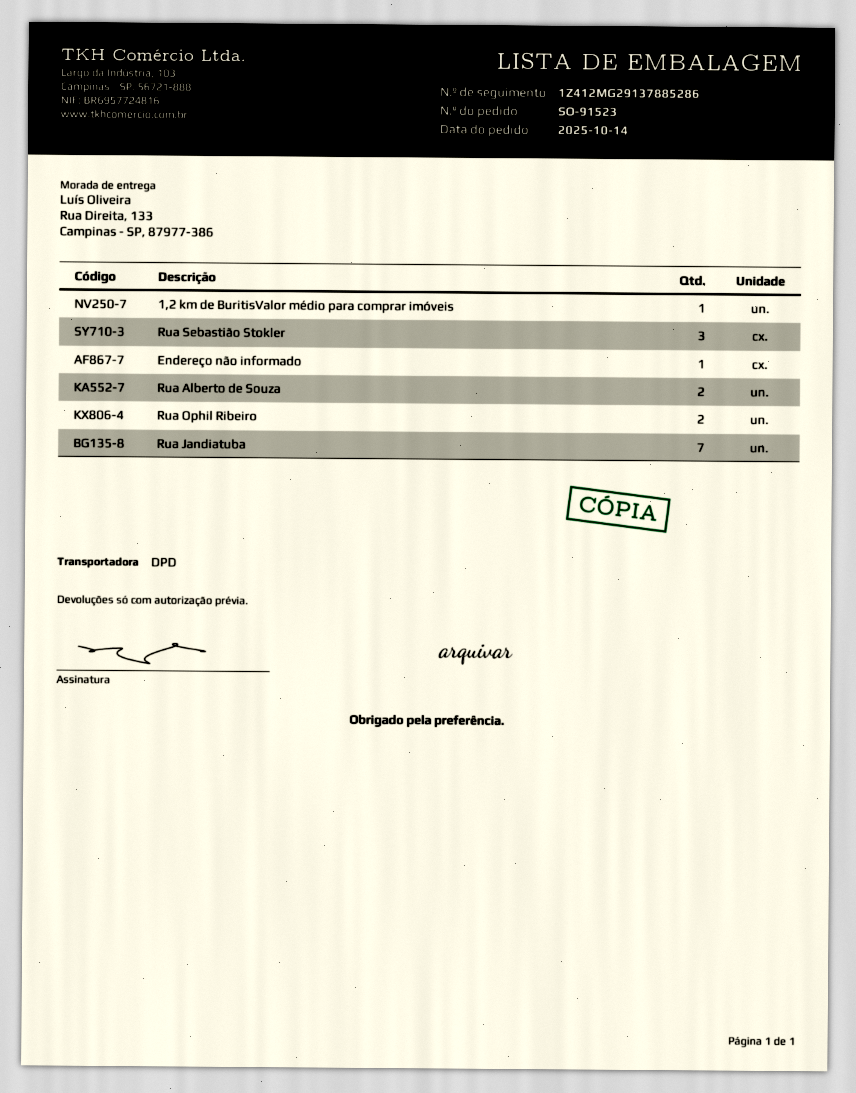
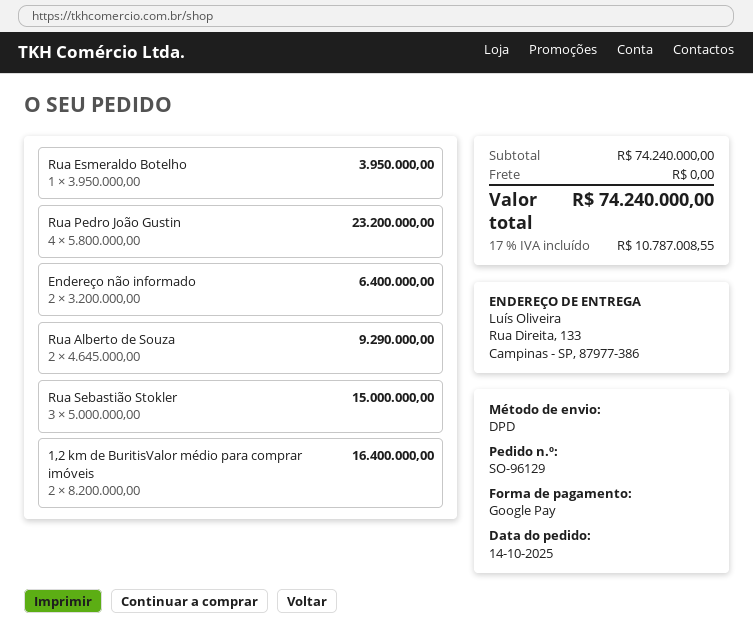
order number: SO-91523 -> SO-96129
1,2 km de BuritisValor médio para comprar imóveis: 1 -> 2
Endereço não informado: 1 -> 2
Rua Ophil Ribeiro: 2 -> none
Rua Jandiatuba: 7 -> none
Rua Esmeraldo Botelho: none -> 1
Rua Pedro João Gustin: none -> 4

